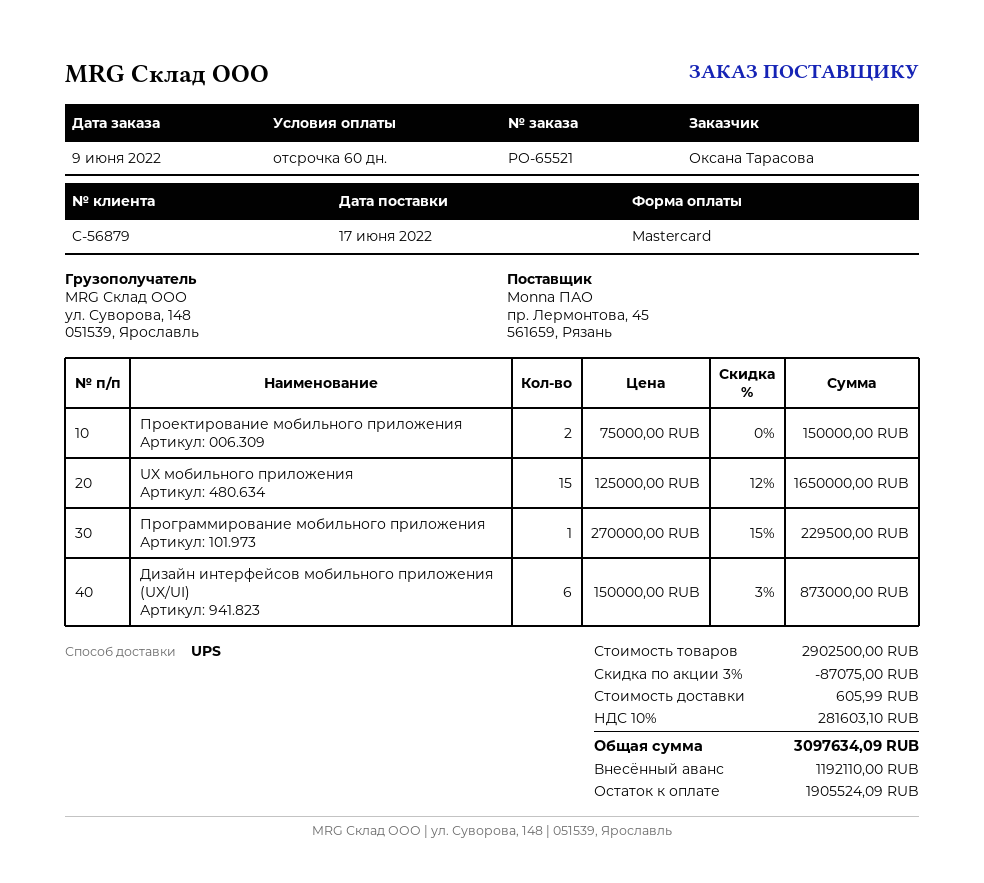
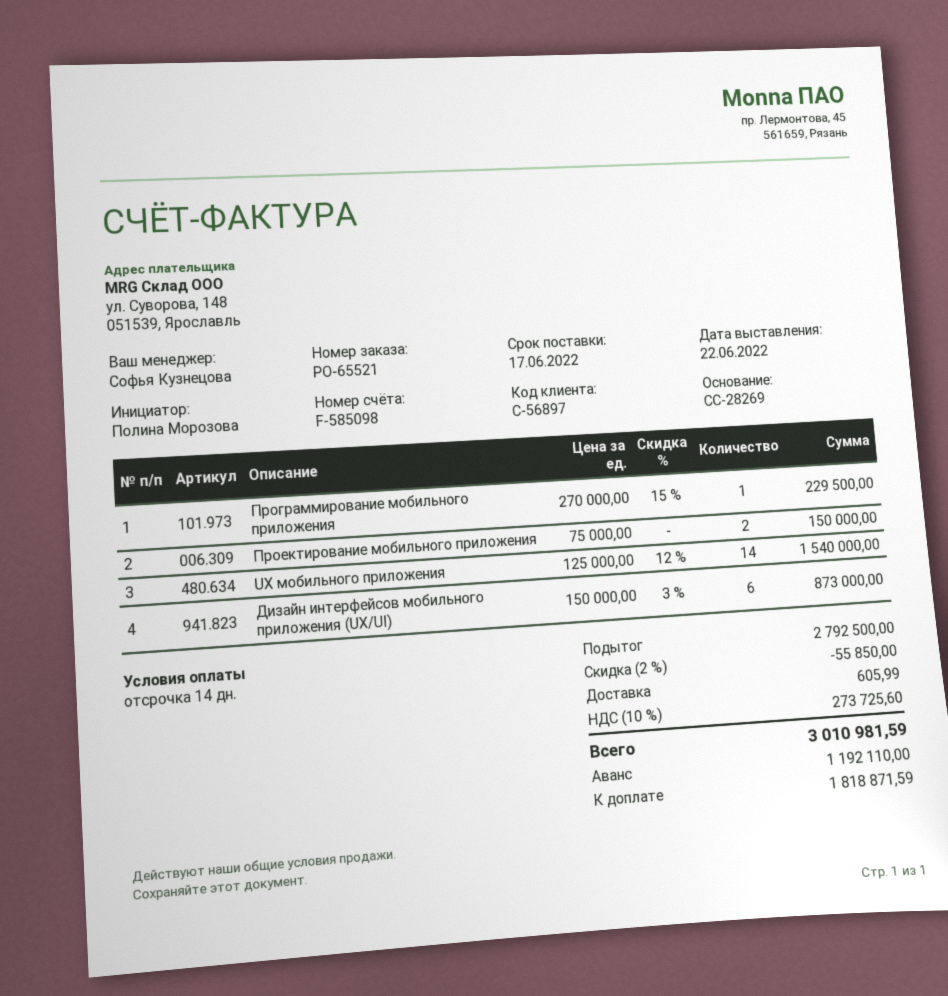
payment terms: 60 days -> 14 days
customer number: C-56879 -> C-56897
ordered by: Оксана Тарасова -> Полина Морозова
UX мобильного приложения: 15 x 125000.00 - 12% = 1650000.00 -> 14 x 125000.00 - 12% = 1540000.00
subtotal: 2902500.00 -> 2792500.00
discount: 3% = 87075.00 -> 2% = 55850.00
tax: 10% = 281603.10 -> 10% = 273725.60
total: 3097634.09 -> 3010981.59
balance: 1905524.09 -> 1818871.59

